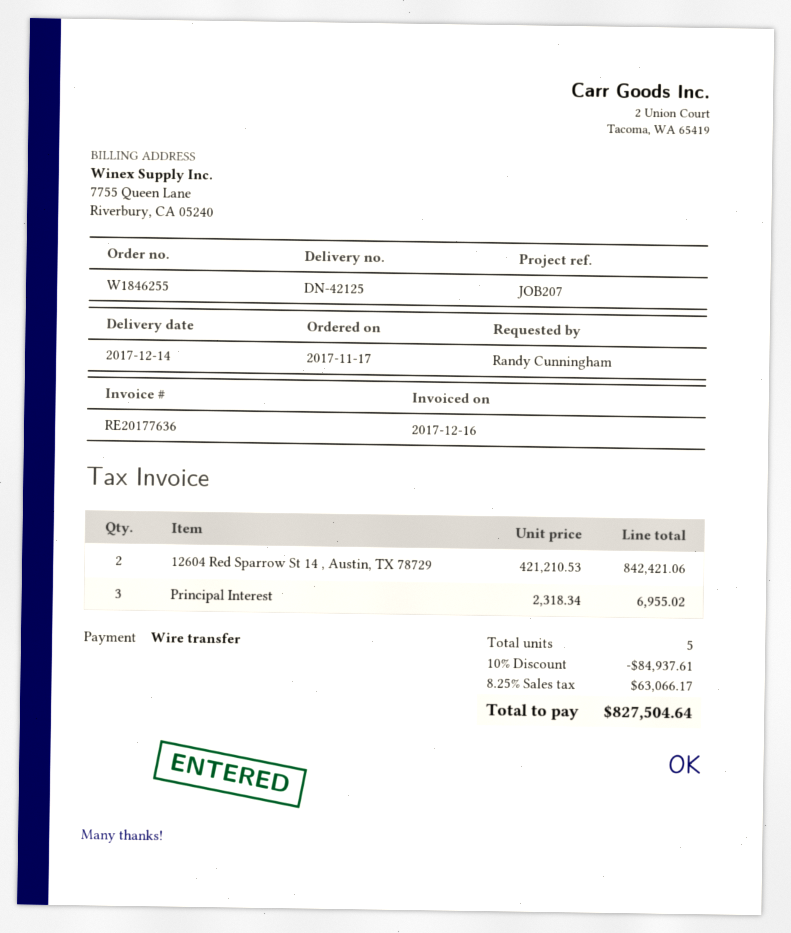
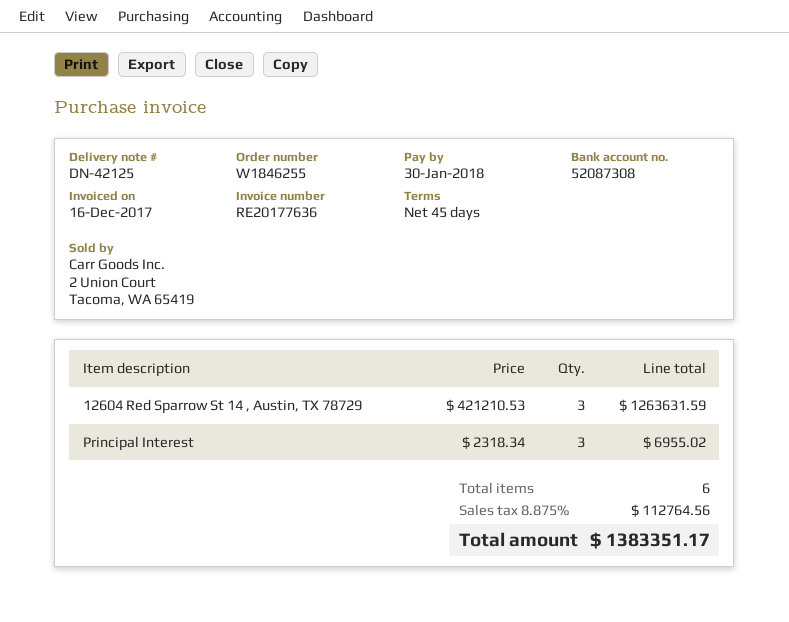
12604 Red Sparrow St 14 , Austin, TX 78729: 2 x 421210.53 = 842421.06 -> 3 x 421210.53 = 1263631.59
total quantity: 5 -> 6
discount: 10% = 84937.61 -> none
tax: 8.25% = 63066.17 -> 8.875% = 112764.56
total: 827504.64 -> 1383351.17

